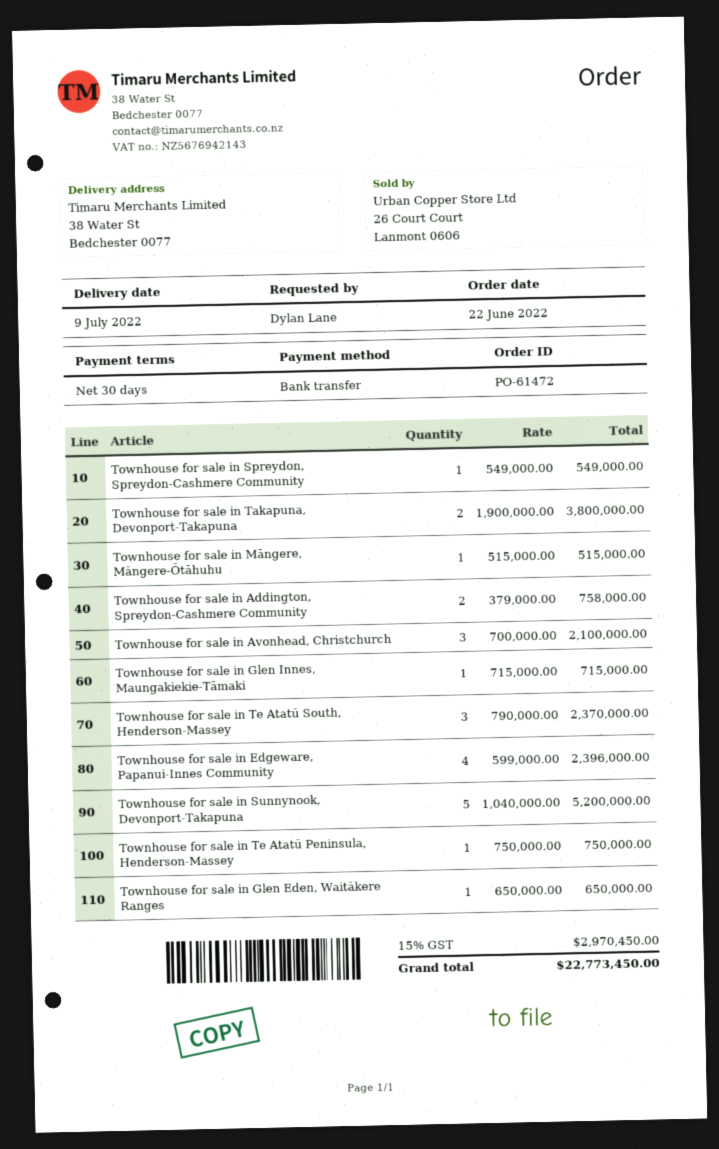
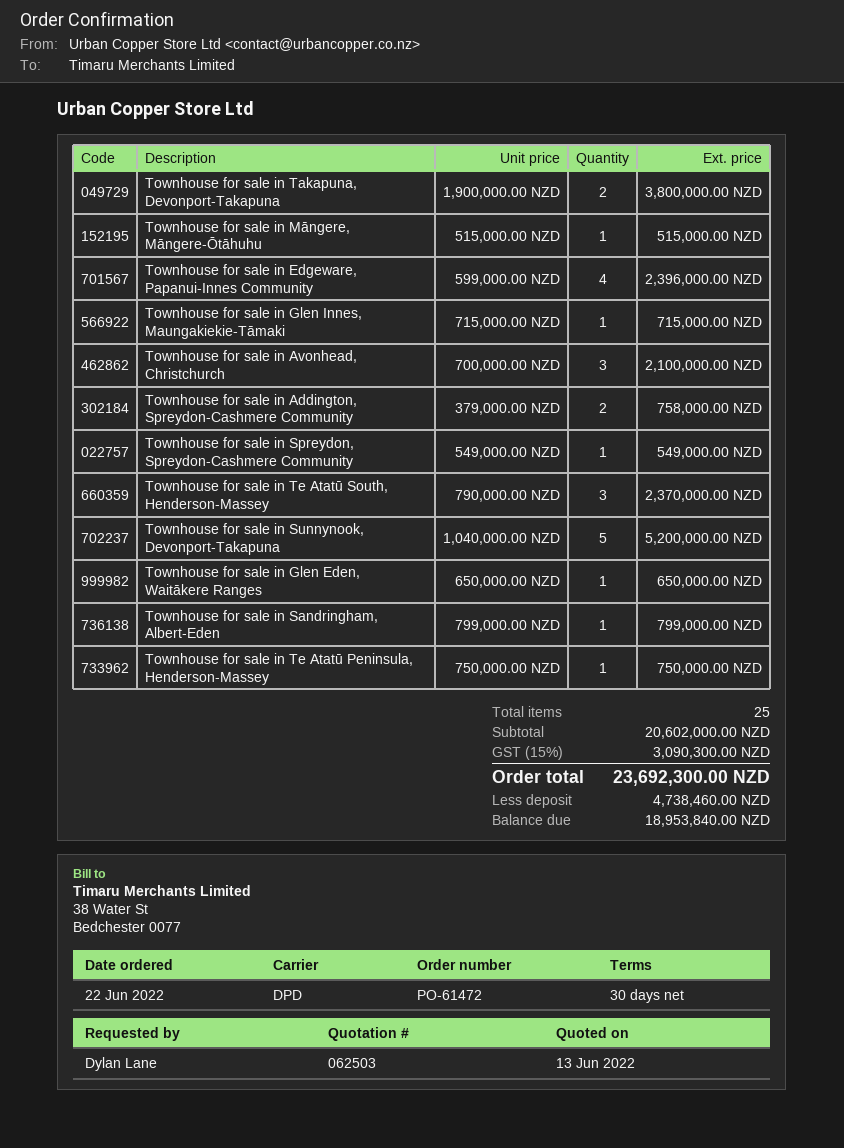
Townhouse for sale in Sandringham, Albert-Eden: none -> 1 x 799000.00 = 799000.00
tax: 15% = 2970450.00 -> 15% = 3090300.00
total: 22773450.00 -> 23692300.00

